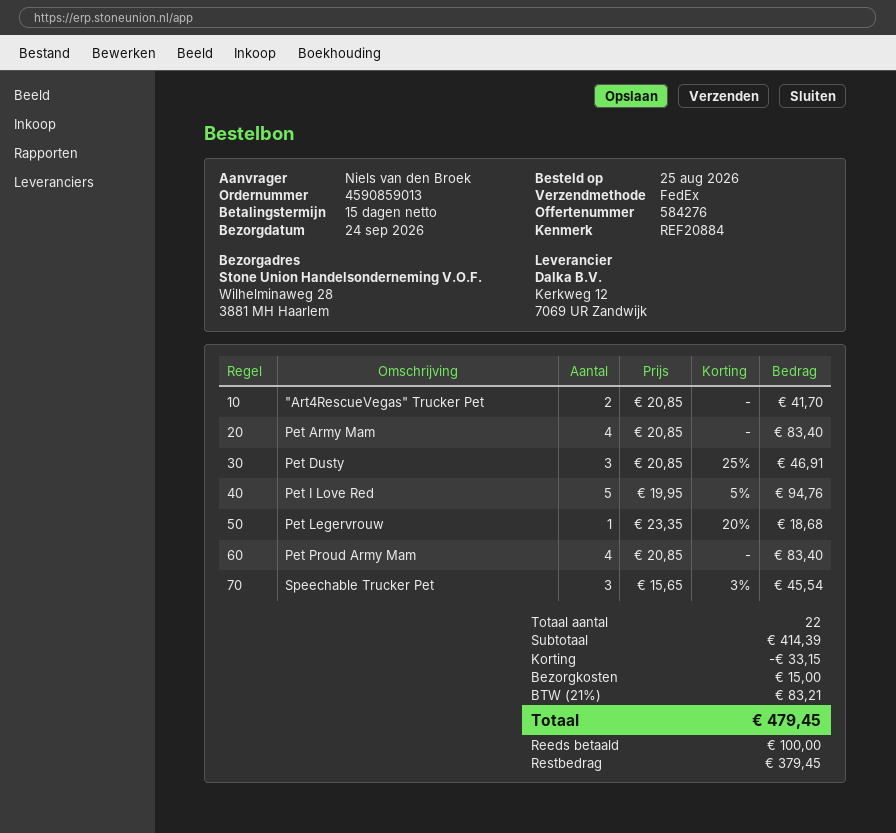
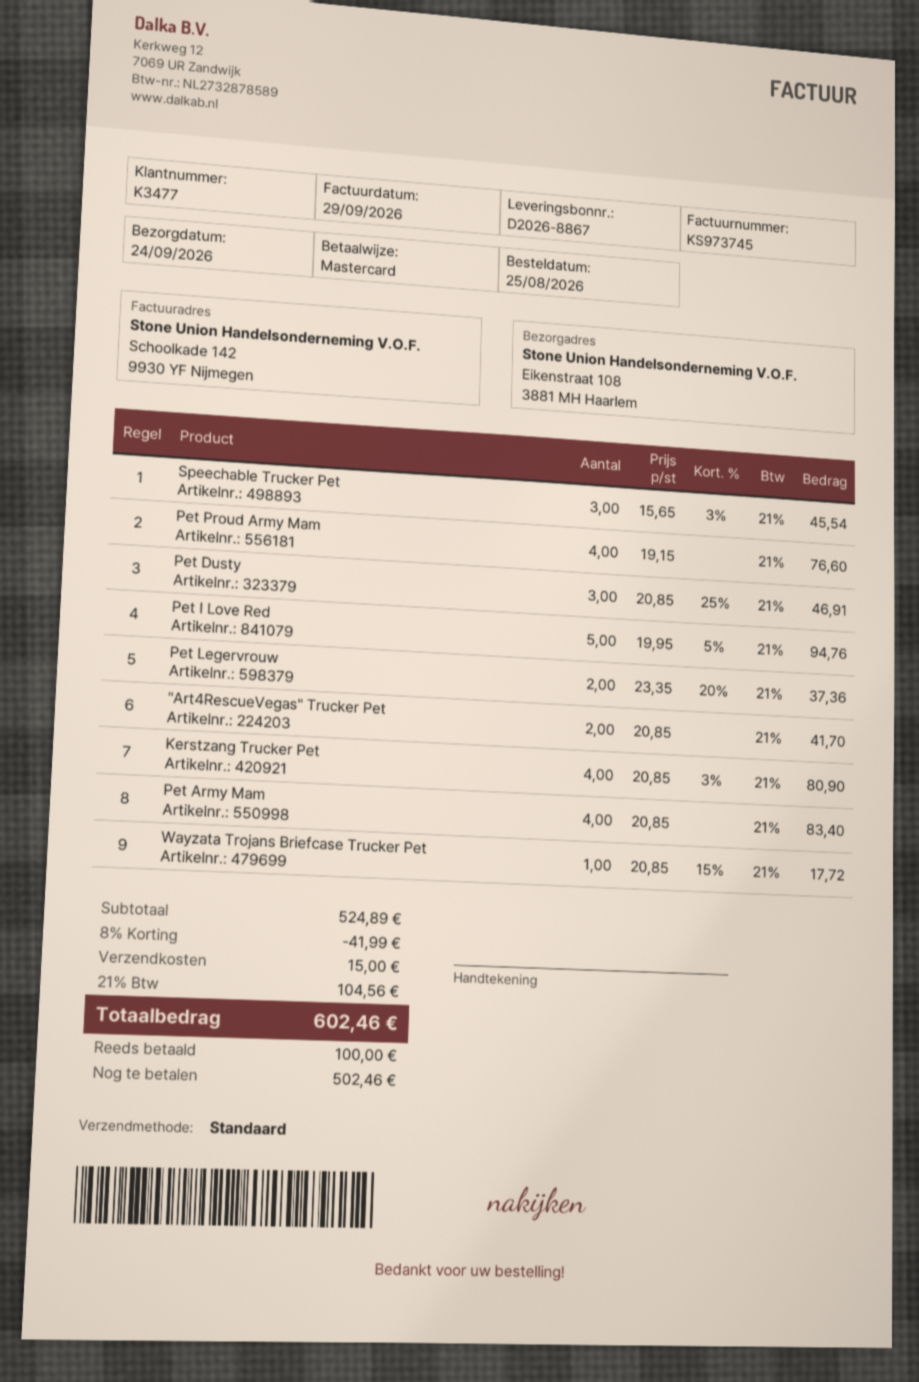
shipping method: FedEx -> standard
ship to: Wilhelminaweg 28, 3881 MH Haarlem -> Eikenstraat 108, 3881 MH Haarlem
Pet Legervrouw: 1 x 23.35 - 20% = 18.68 -> 2 x 23.35 - 20% = 37.36
Pet Proud Army Mam: 4 x 20.85 = 83.40 -> 4 x 19.15 = 76.60
Kerstzang Trucker Pet: none -> 4 x 20.85 - 3% = 80.90
Wayzata Trojans Briefcase Trucker Pet: none -> 1 x 20.85 - 15% = 17.72
subtotal: 414.39 -> 524.89
discount: 33.15 -> 41.99
tax: 21% = 83.21 -> 21% = 104.56
total: 479.45 -> 602.46
balance: 379.45 -> 502.46

